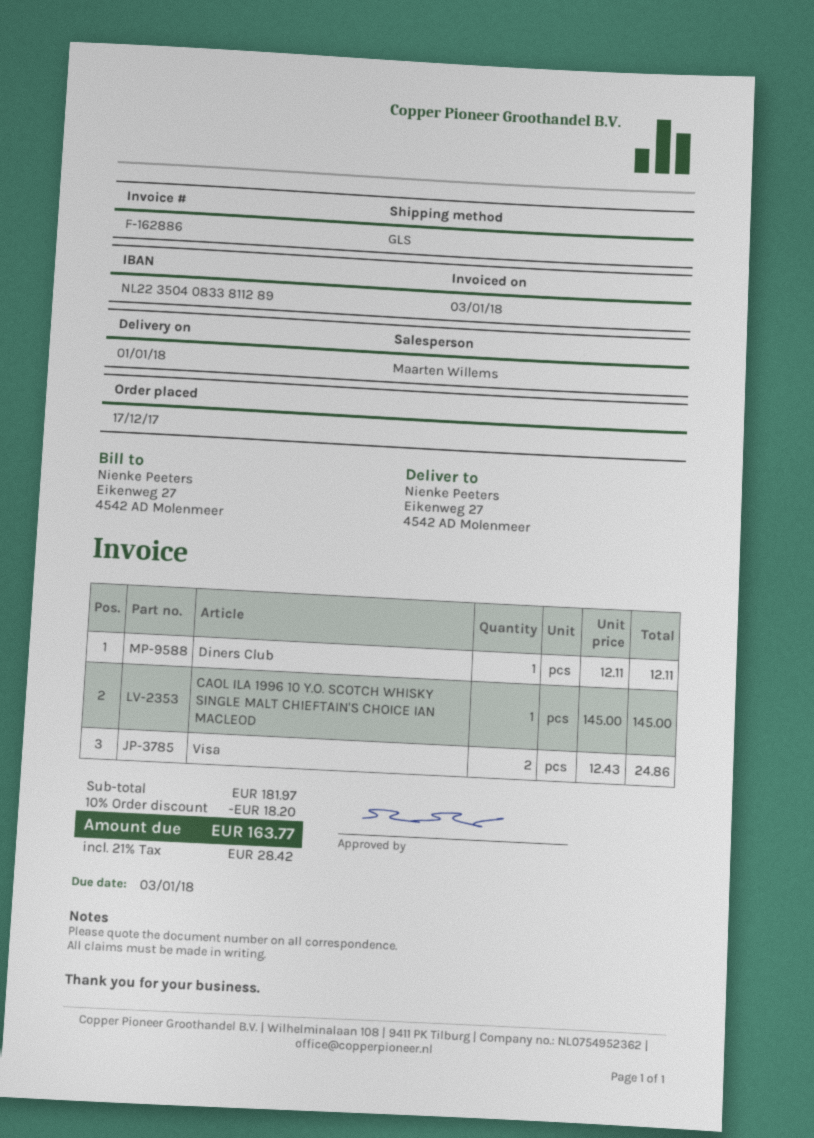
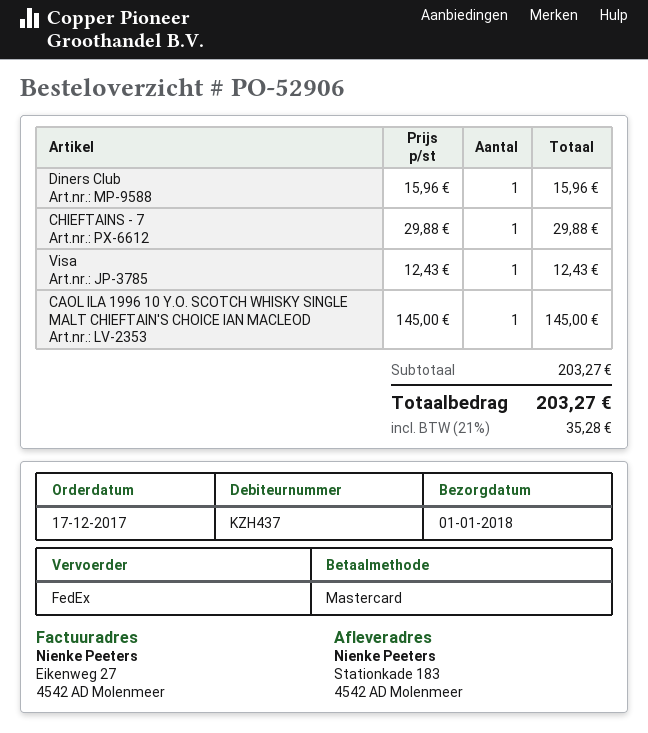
shipping method: GLS -> FedEx
ship to: Eikenweg 27, 4542 AD Molenmeer -> Stationkade 183, 4542 AD Molenmeer
Diners Club: 1 x 12.11 = 12.11 -> 1 x 15.96 = 15.96
Visa: 2 x 12.43 = 24.86 -> 1 x 12.43 = 12.43
CHIEFTAINS - 7: none -> 1 x 29.88 = 29.88
subtotal: 181.97 -> 203.27
discount: 10% = 18.20 -> none
tax: 21% = 28.42 -> 21% = 35.28
total: 163.77 -> 203.27

